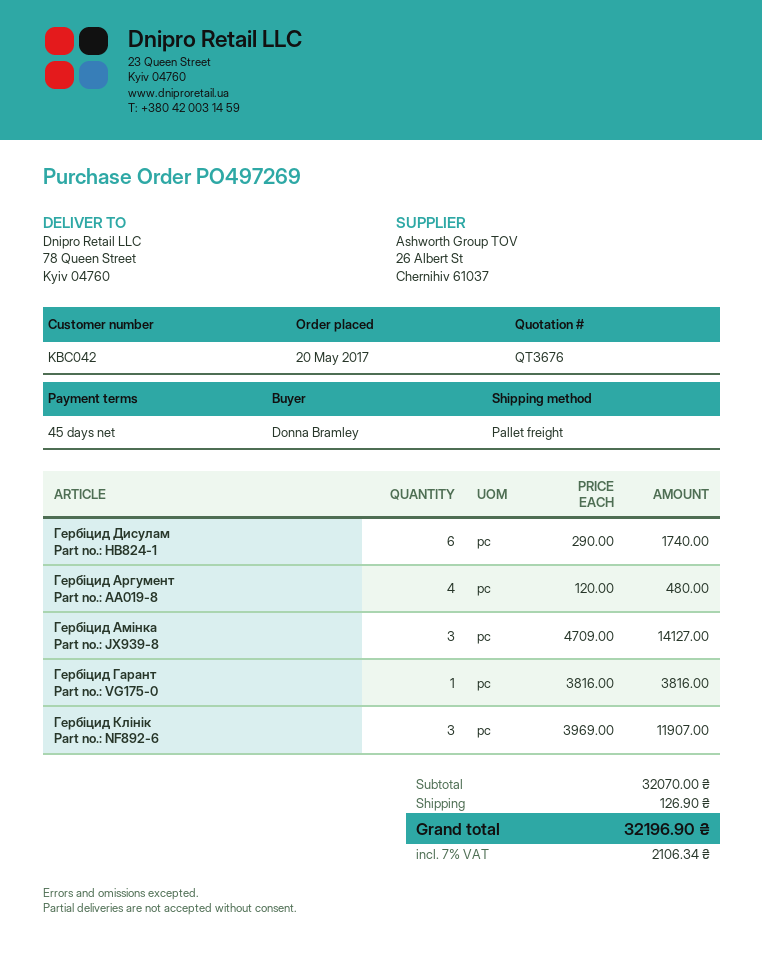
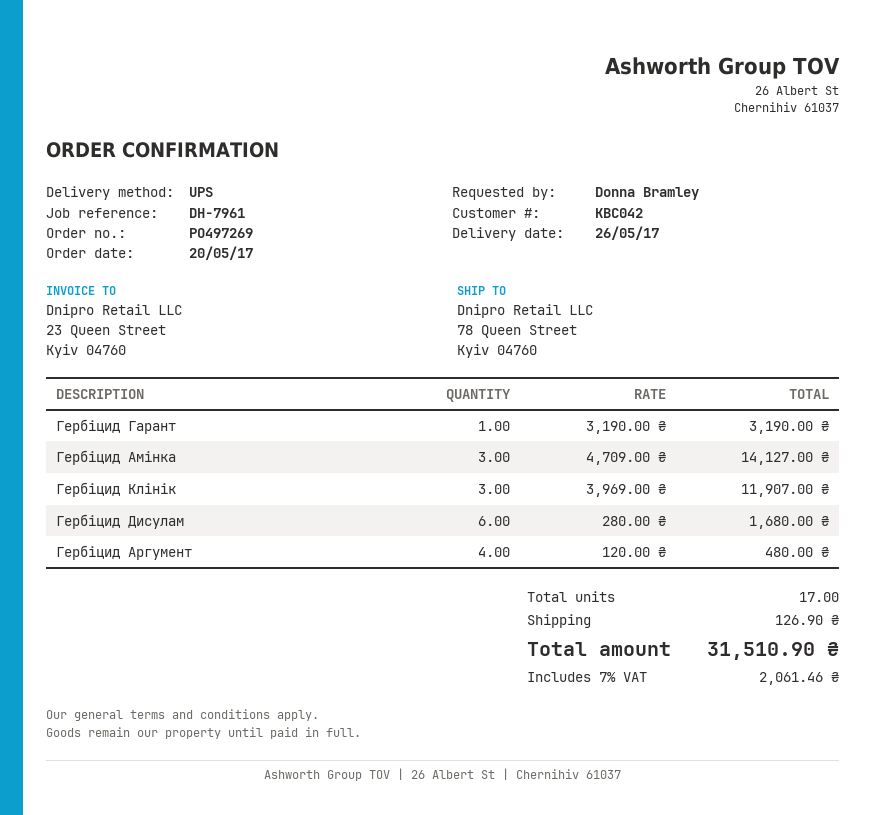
shipping method: pallet freight -> UPS
Гербіцид Дисулам: 6 x 290.00 = 1740.00 -> 6 x 280.00 = 1680.00
Гербіцид Гарант: 1 x 3816.00 = 3816.00 -> 1 x 3190.00 = 3190.00
tax: 7% = 2106.34 -> 7% = 2061.46
total: 32196.90 -> 31510.90

